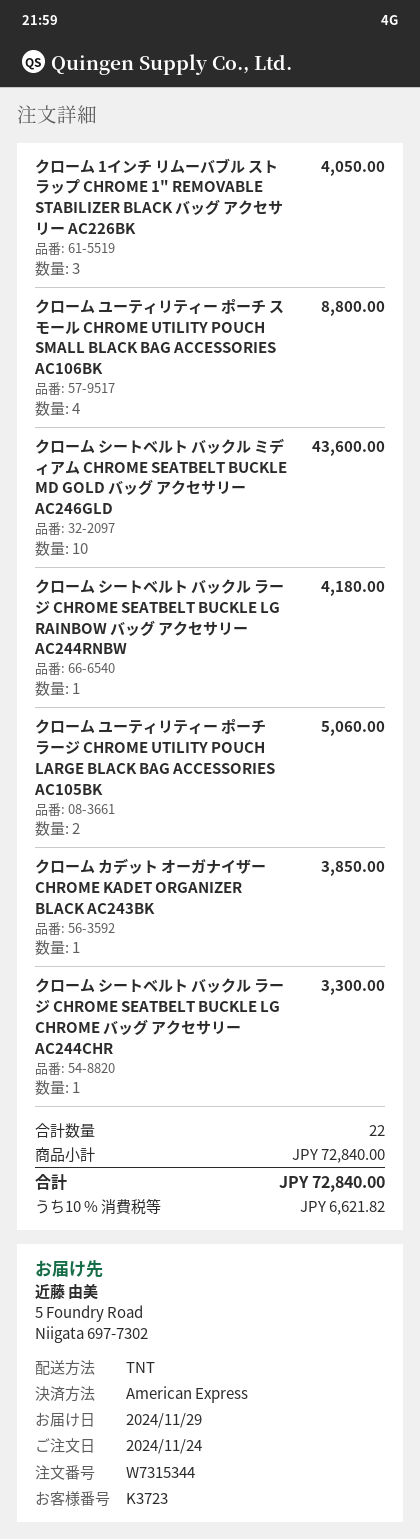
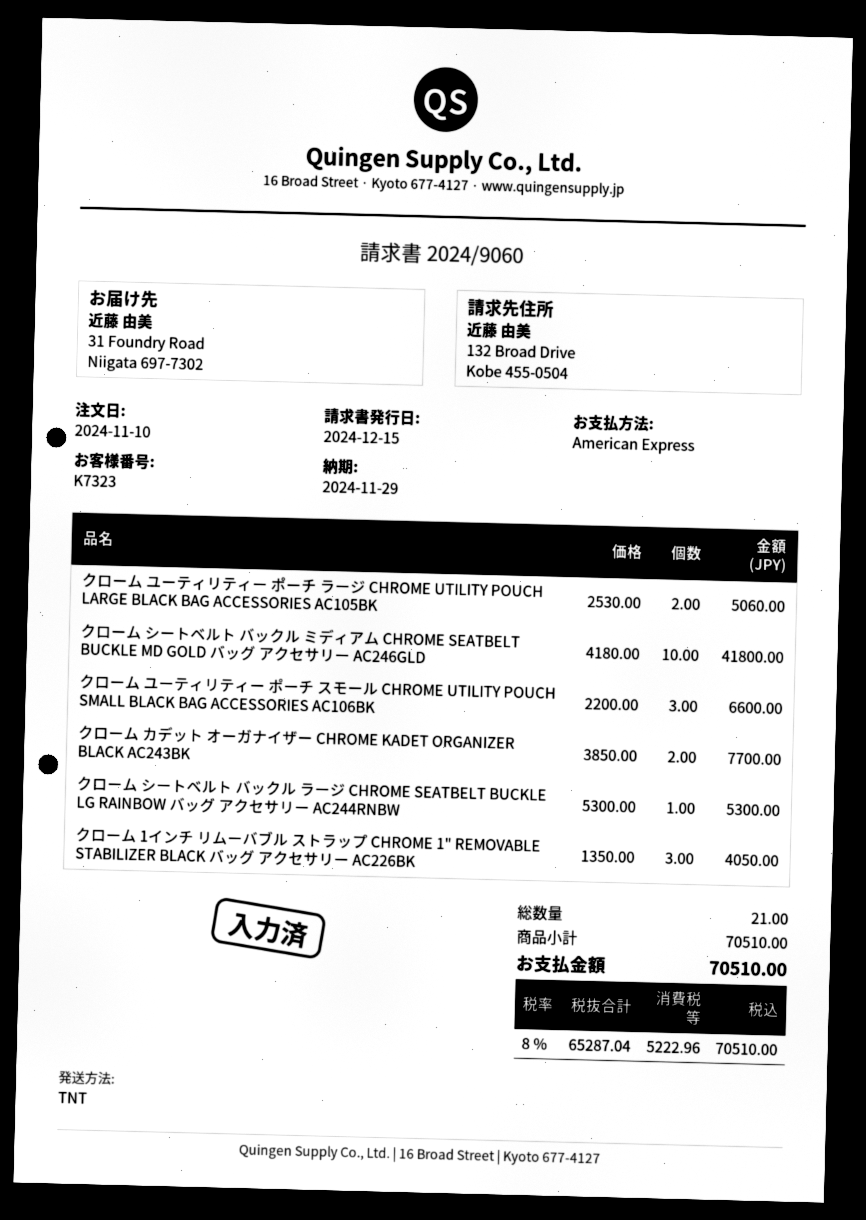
order date: 2024-11-24 -> 2024-11-10
customer number: K3723 -> K7323
ship to: 5 Foundry Road, Niigata 697-7302 -> 31 Foundry Road, Niigata 697-7302
クローム ユーティリティー ポーチ スモール CHROME UTILITY POUCH SMALL BLACK BAG ACCESSORIES AC106BK: 4 for 8800.00 -> 3 for 6600.00
クローム シートベルト バックル ミディアム CHROME SEATBELT BUCKLE MD GOLD バッグ アクセサリー AC246GLD: 10 for 43600.00 -> 10 for 41800.00
クローム シートベルト バックル ラージ CHROME SEATBELT BUCKLE LG RAINBOW バッグ アクセサリー AC244RNBW: 1 for 4180.00 -> 1 for 5300.00
クローム カデット オーガナイザー CHROME KADET ORGANIZER BLACK AC243BK: 1 for 3850.00 -> 2 for 7700.00
クローム シートベルト バックル ラージ CHROME SEATBELT BUCKLE LG CHROME バッグ アクセサリー AC244CHR: 1 for 3300.00 -> none
total quantity: 22 -> 21
subtotal: 72840.00 -> 70510.00
tax: 10% = 6621.82 -> 8% = 5222.96
total: 72840.00 -> 70510.00

